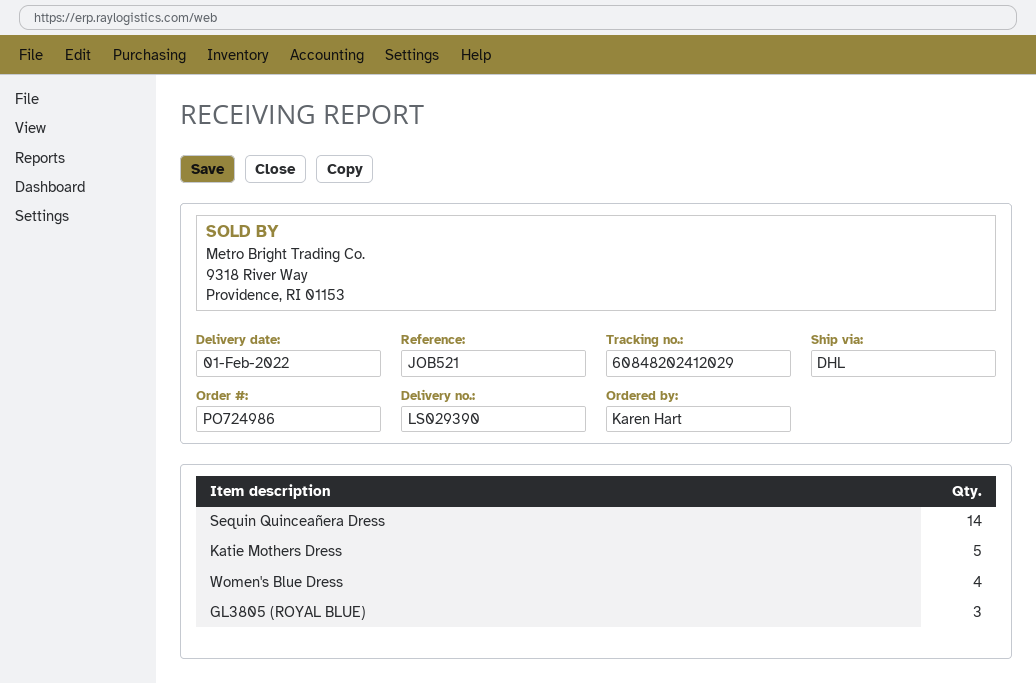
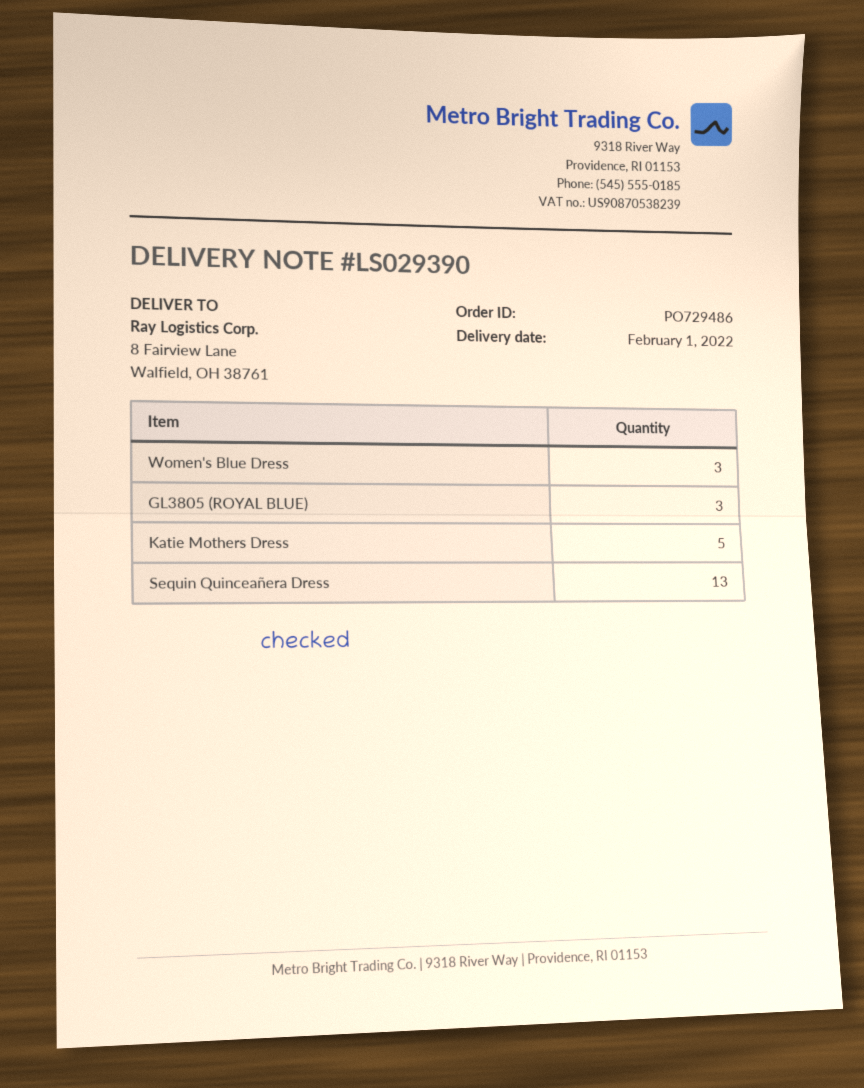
order number: PO724986 -> PO729486
Sequin Quinceañera Dress: 14 -> 13
Women's Blue Dress: 4 -> 3

